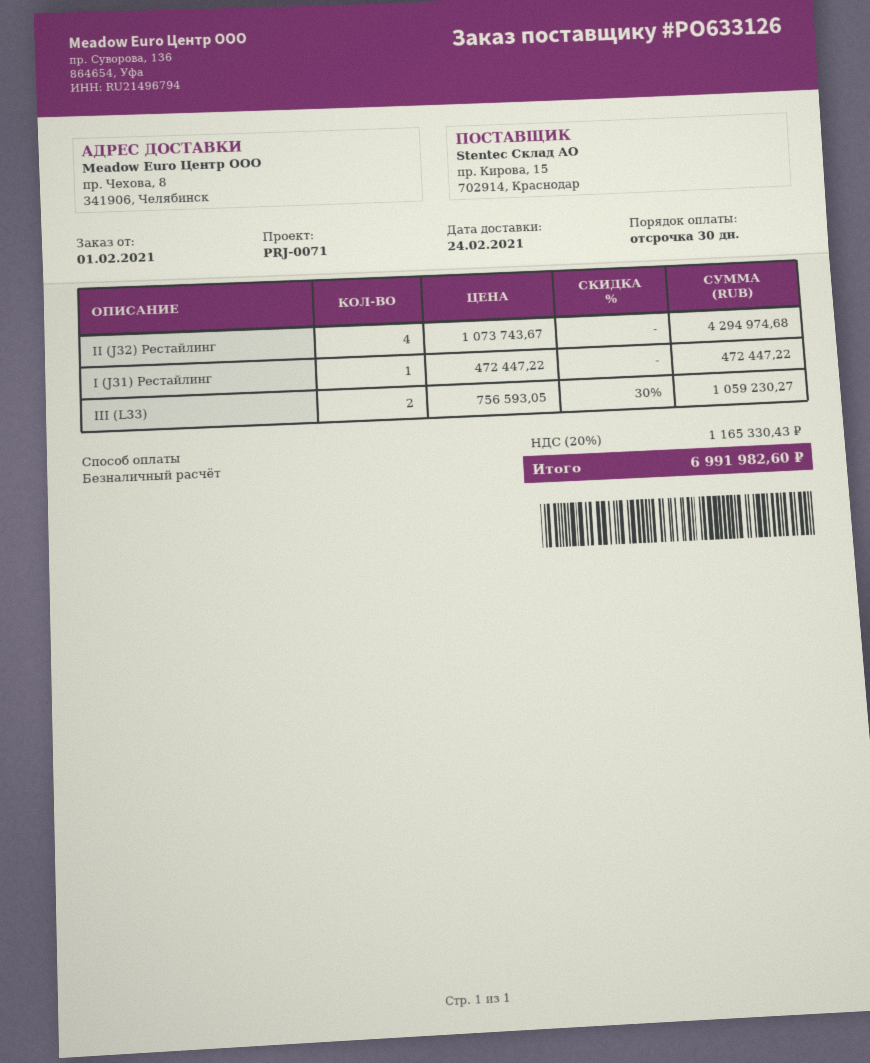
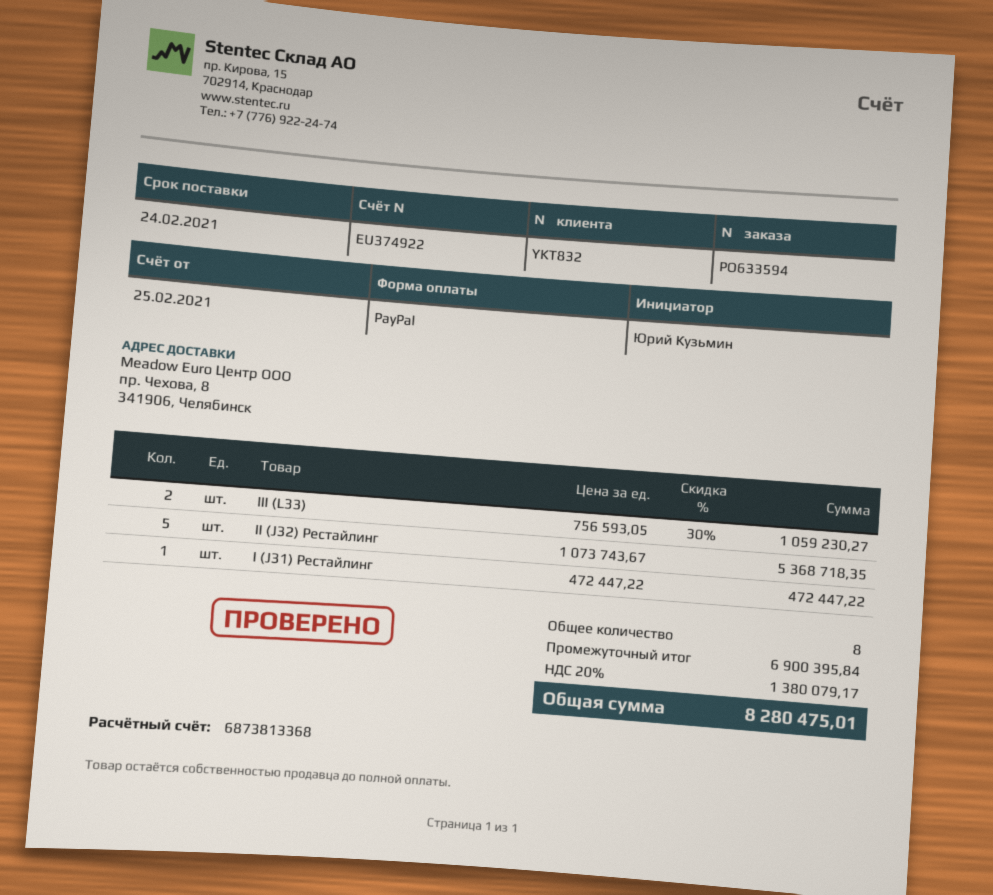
order number: PO633126 -> PO633594
payment method: bank transfer -> PayPal
II (J32) Рестайлинг: 4 x 1073743.67 = 4294974.68 -> 5 x 1073743.67 = 5368718.35
tax: 20% = 1165330.43 -> 20% = 1380079.17
total: 6991982.60 -> 8280475.01

